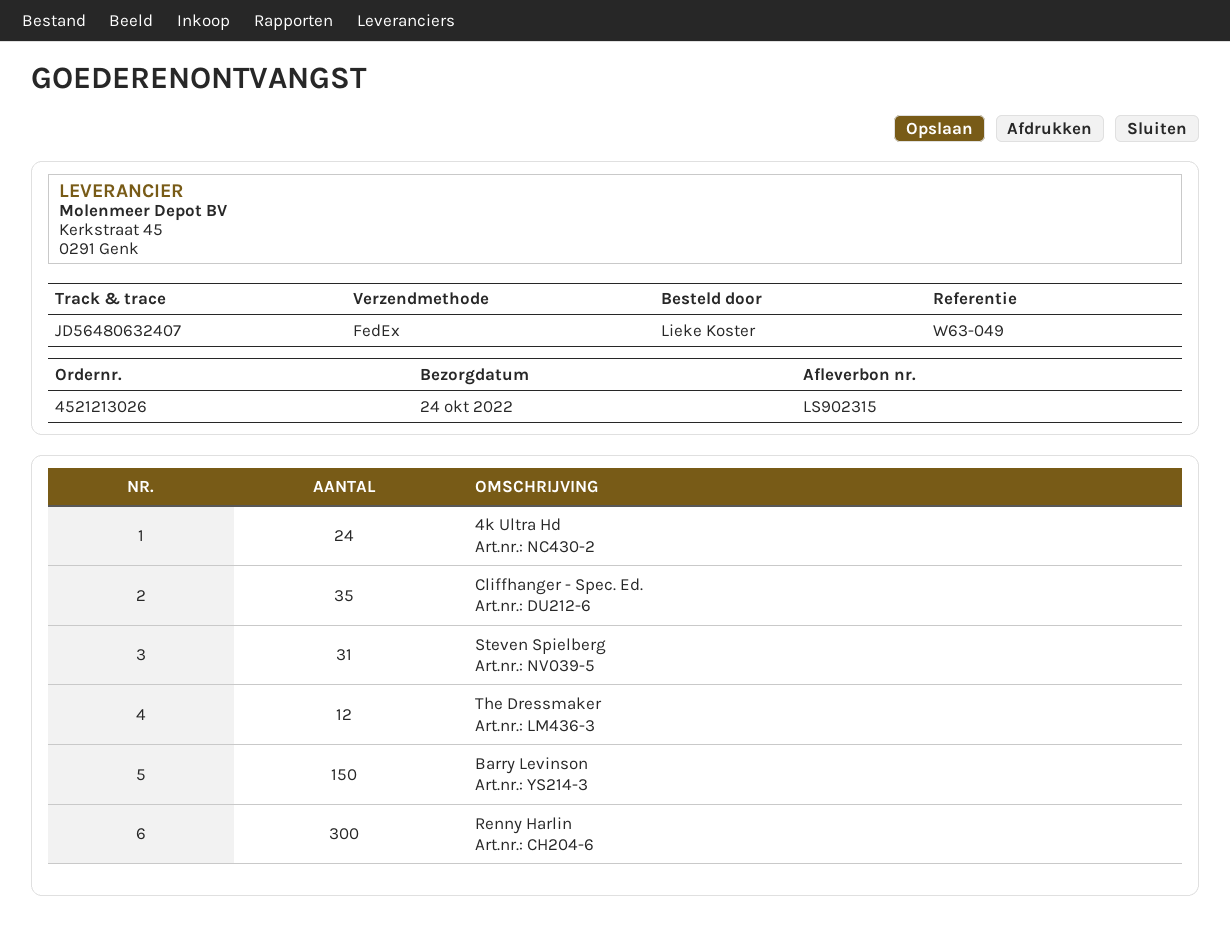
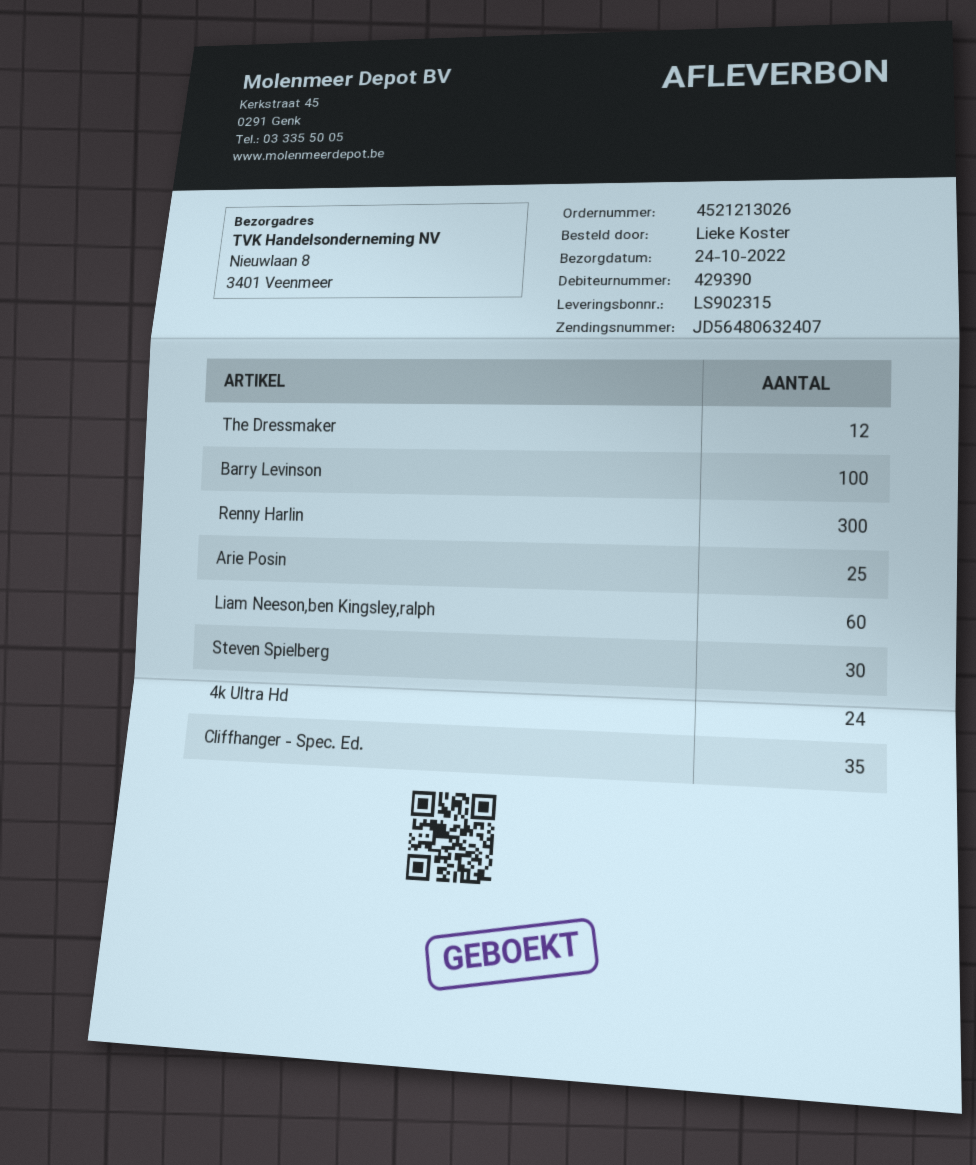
Steven Spielberg: 31 -> 30
Barry Levinson: 150 -> 100
Arie Posin: none -> 25
Liam Neeson,ben Kingsley,ralph: none -> 60

